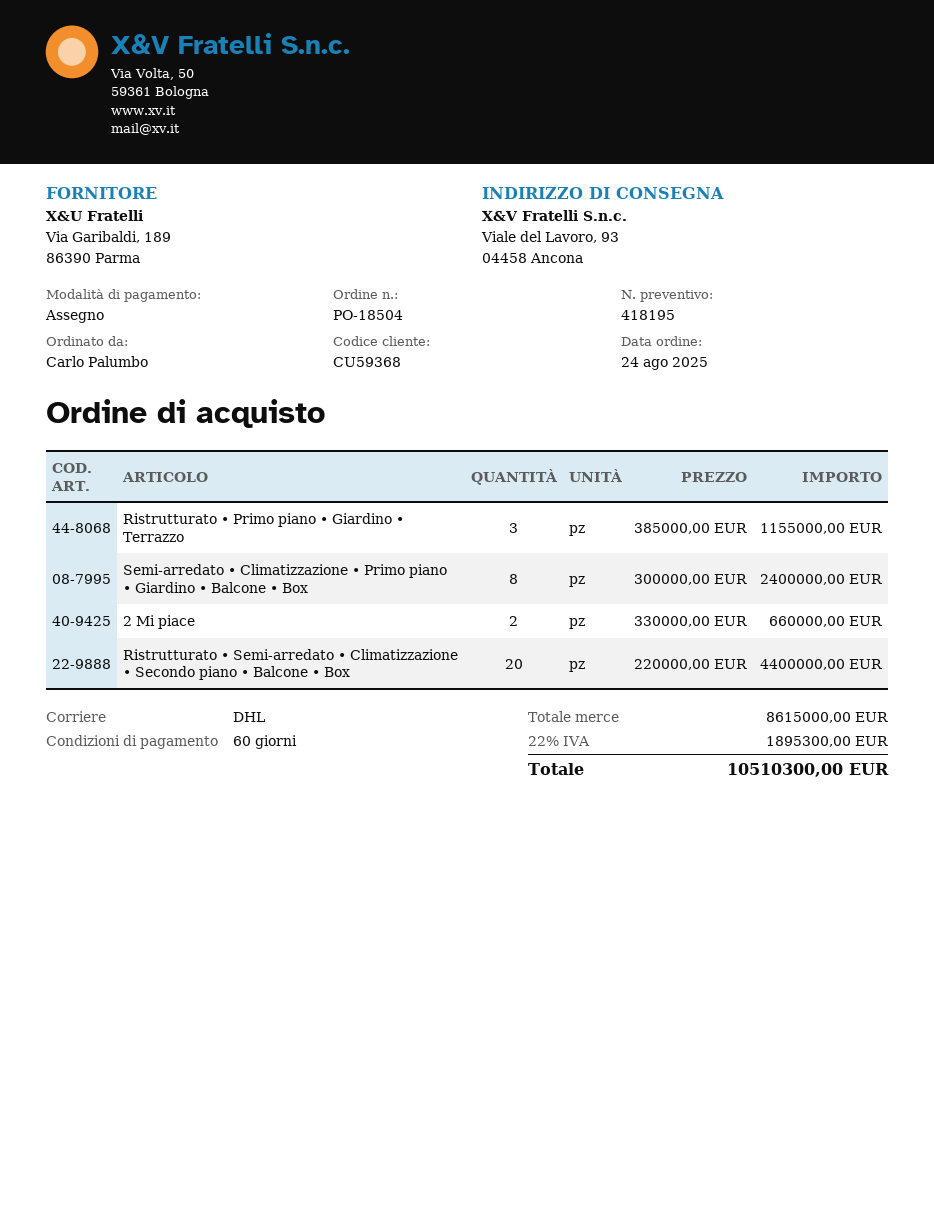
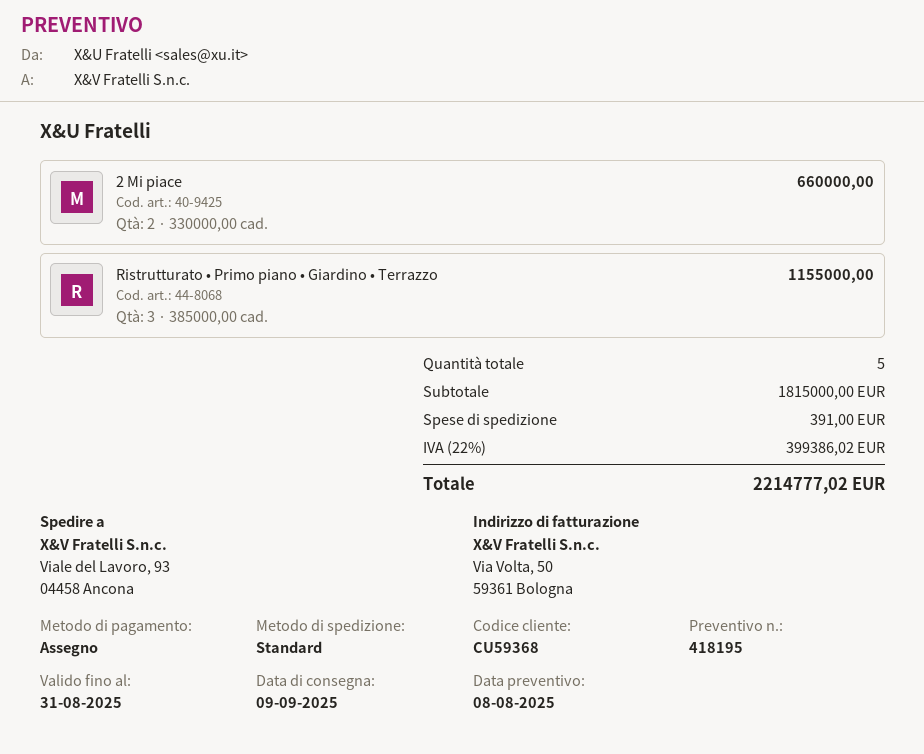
shipping method: DHL -> standard
Semi-arredato • Climatizzazione • Primo piano • Giardino • Balcone • Box: 8 x 300000.00 = 2400000.00 -> none
Ristrutturato • Semi-arredato • Climatizzazione • Secondo piano • Balcone • Box: 20 x 220000.00 = 4400000.00 -> none
subtotal: 8615000.00 -> 1815000.00
shipping: none -> 391.00
tax: 22% = 1895300.00 -> 22% = 399386.02
total: 10510300.00 -> 2214777.02

